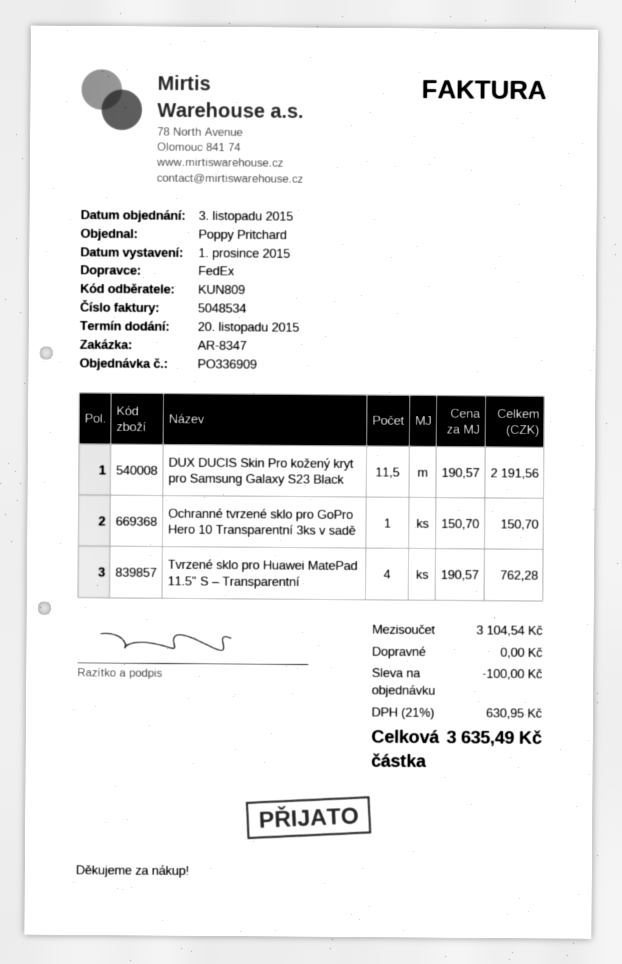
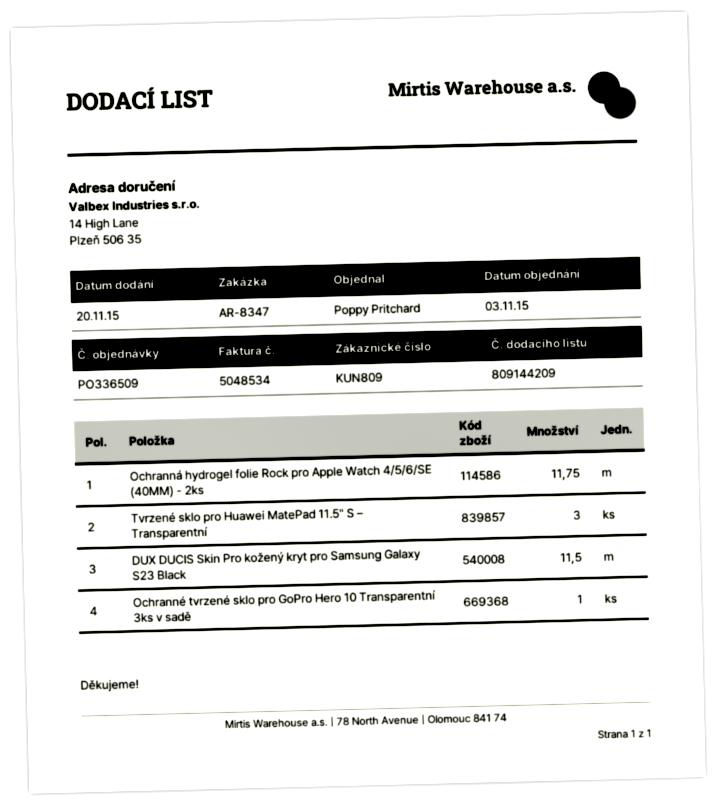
order number: PO336909 -> PO336509
Tvrzené sklo pro Huawei MatePad 11.5" S – Transparentní: 4 -> 3
Ochranná hydrogel folie Rock pro Apple Watch 4/5/6/SE (40MM) - 2ks: none -> 11.75

